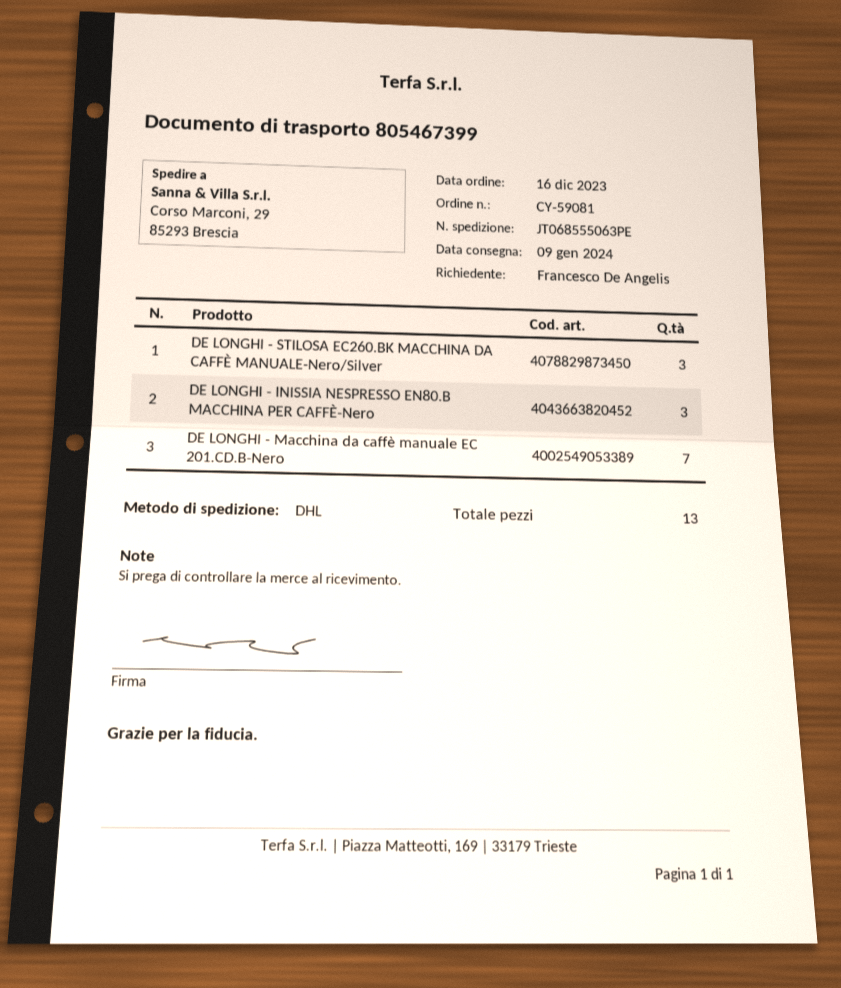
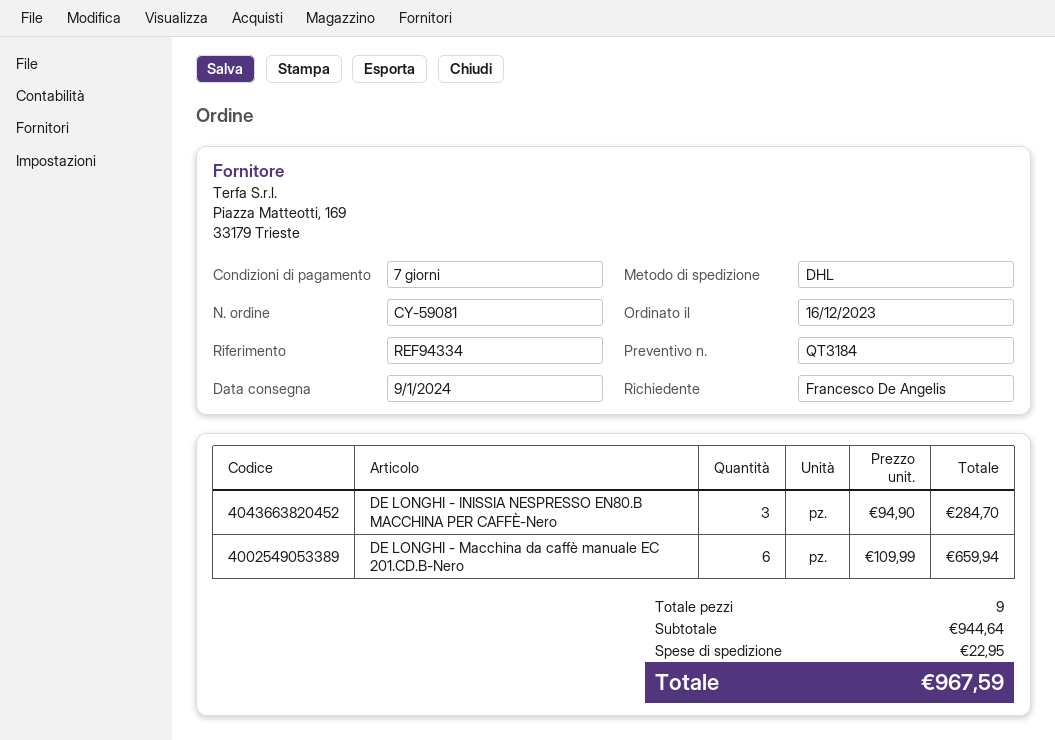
DE LONGHI - STILOSA EC260.BK MACCHINA DA CAFFÈ MANUALE-Nero/Silver: 3 -> none
DE LONGHI - Macchina da caffè manuale EC 201.CD.B-Nero: 7 -> 6
total quantity: 13 -> 9

